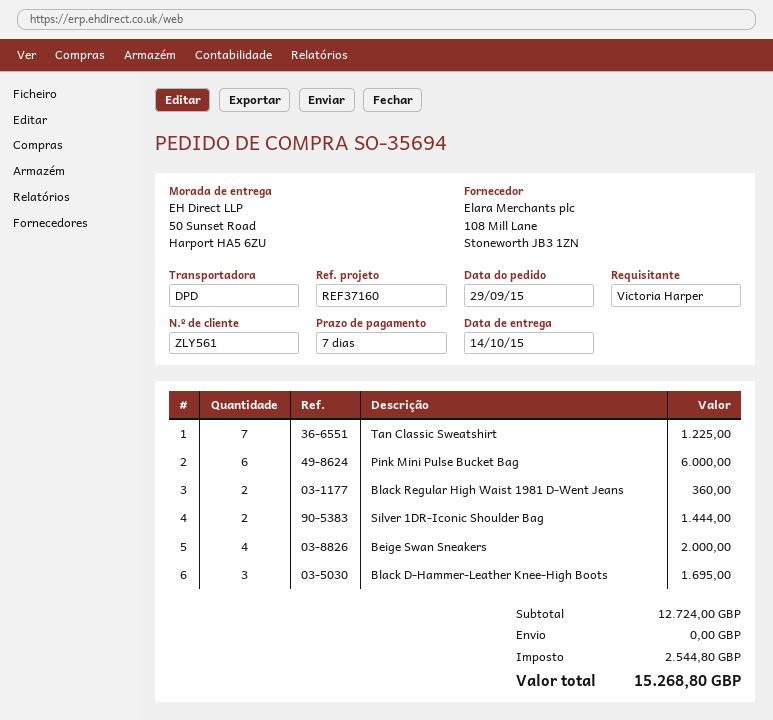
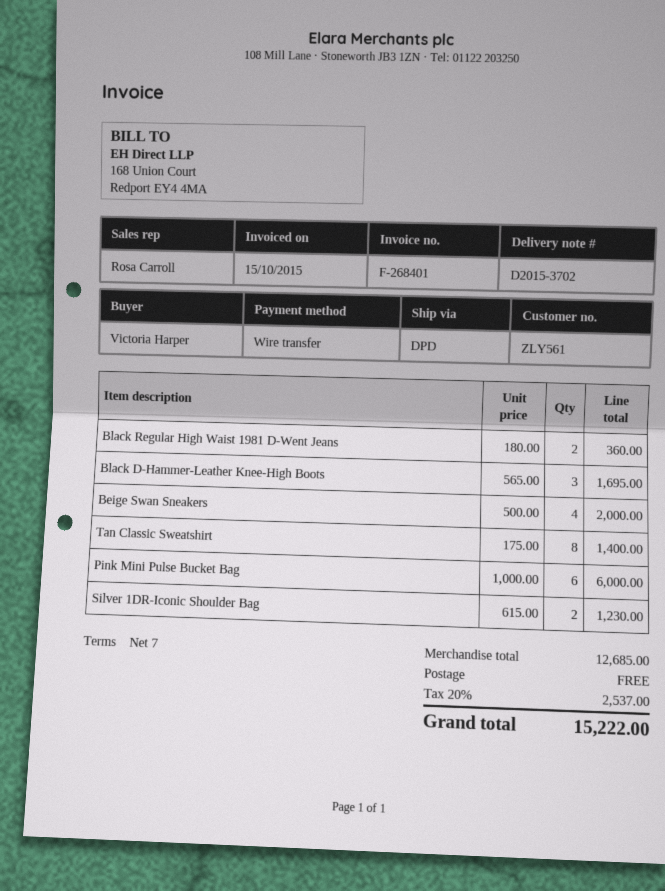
Tan Classic Sweatshirt: 7 for 1225.00 -> 8 for 1400.00
Silver 1DR-Iconic Shoulder Bag: 2 for 1444.00 -> 2 for 1230.00
subtotal: 12724.00 -> 12685.00
tax: 2544.80 -> 2537.00
total: 15268.80 -> 15222.00

